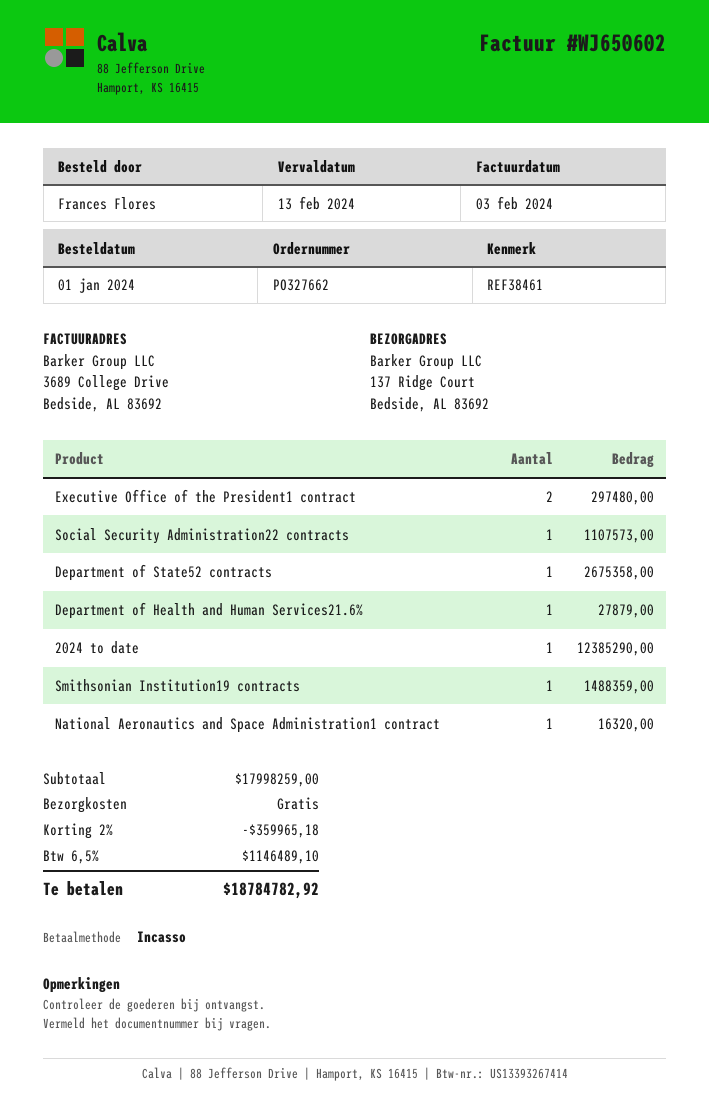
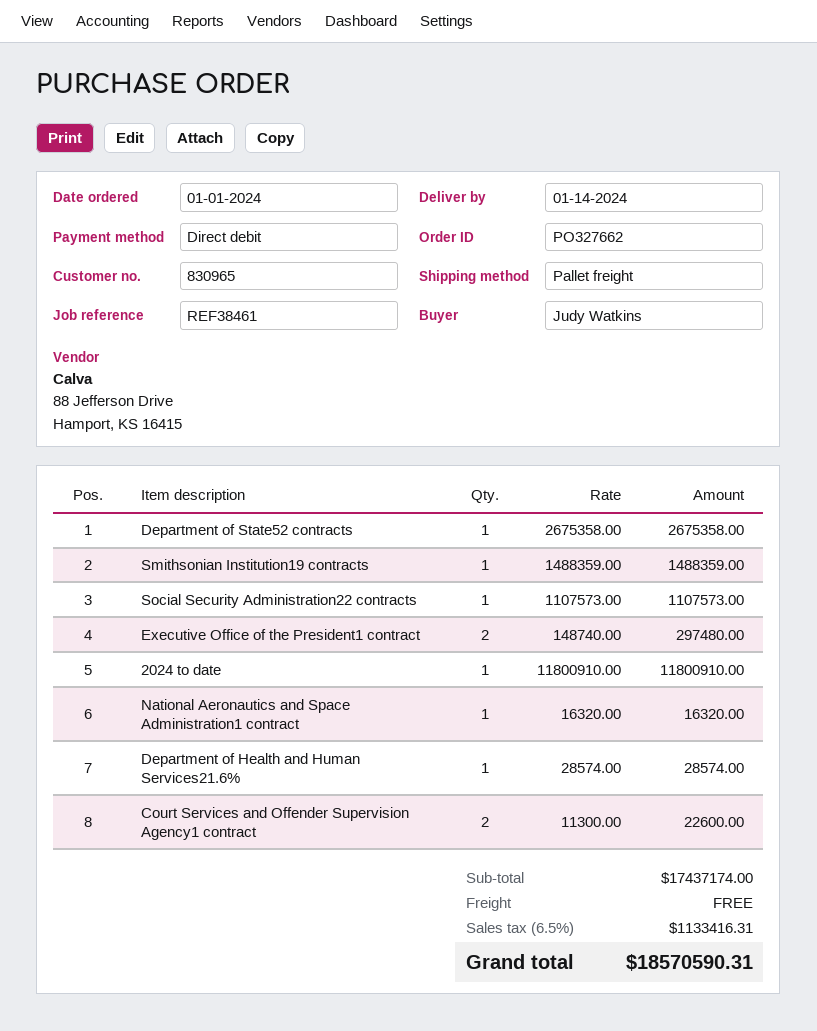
ordered by: Frances Flores -> Judy Watkins
Department of Health and Human Services21.6%: 1 for 27879.00 -> 1 for 28574.00
2024 to date: 1 for 12385290.00 -> 1 for 11800910.00
Court Services and Offender Supervision Agency1 contract: none -> 2 for 22600.00
subtotal: 17998259.00 -> 17437174.00
discount: 2% = 359965.18 -> none
tax: 6.5% = 1146489.10 -> 6.5% = 1133416.31
total: 18784782.92 -> 18570590.31

